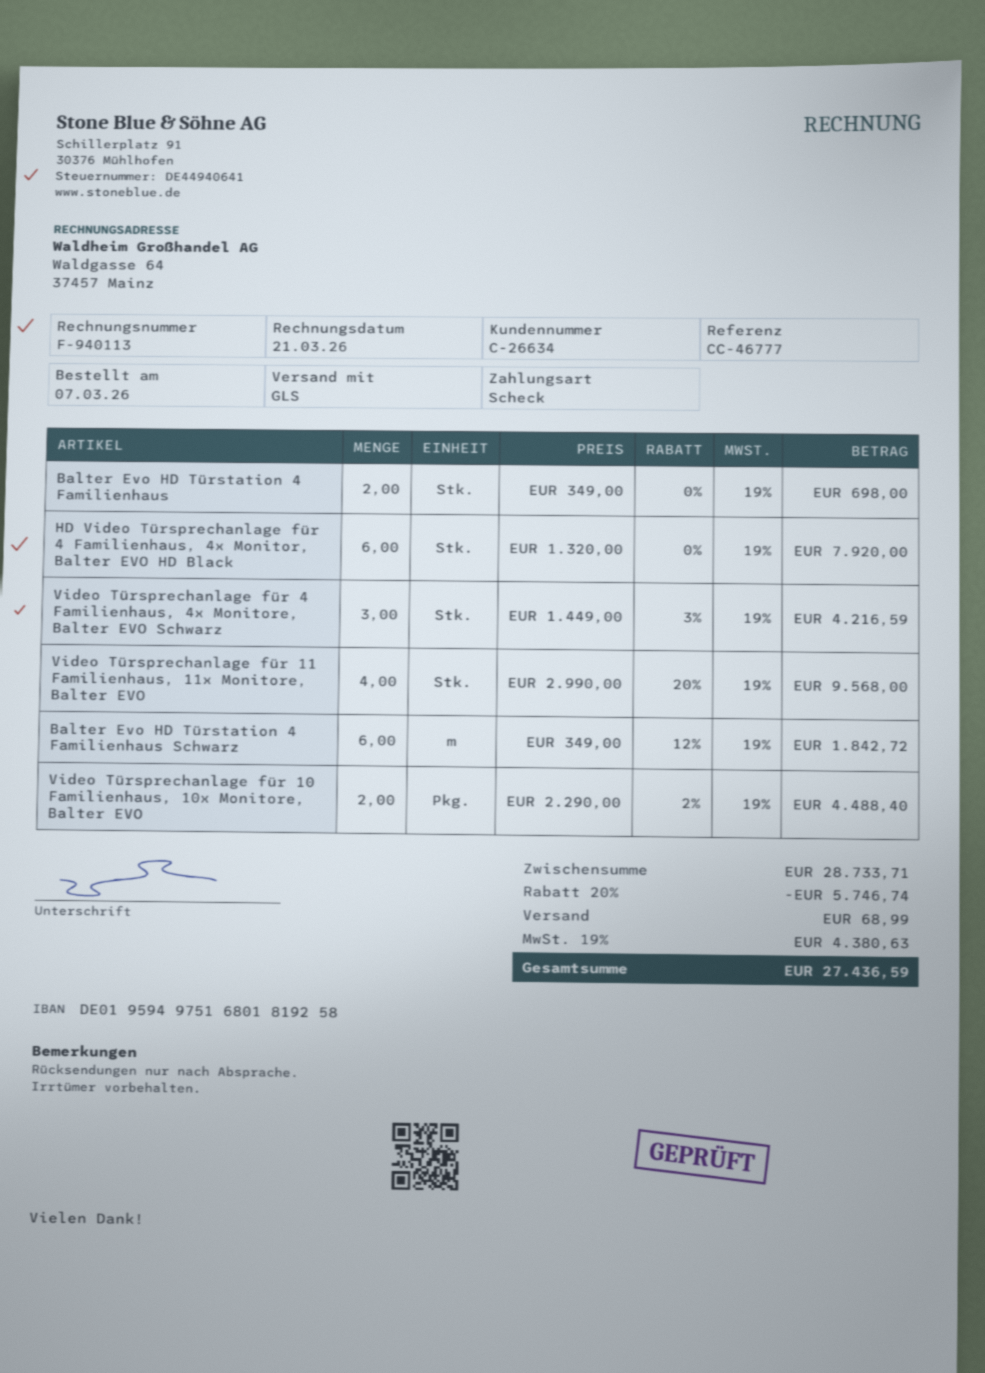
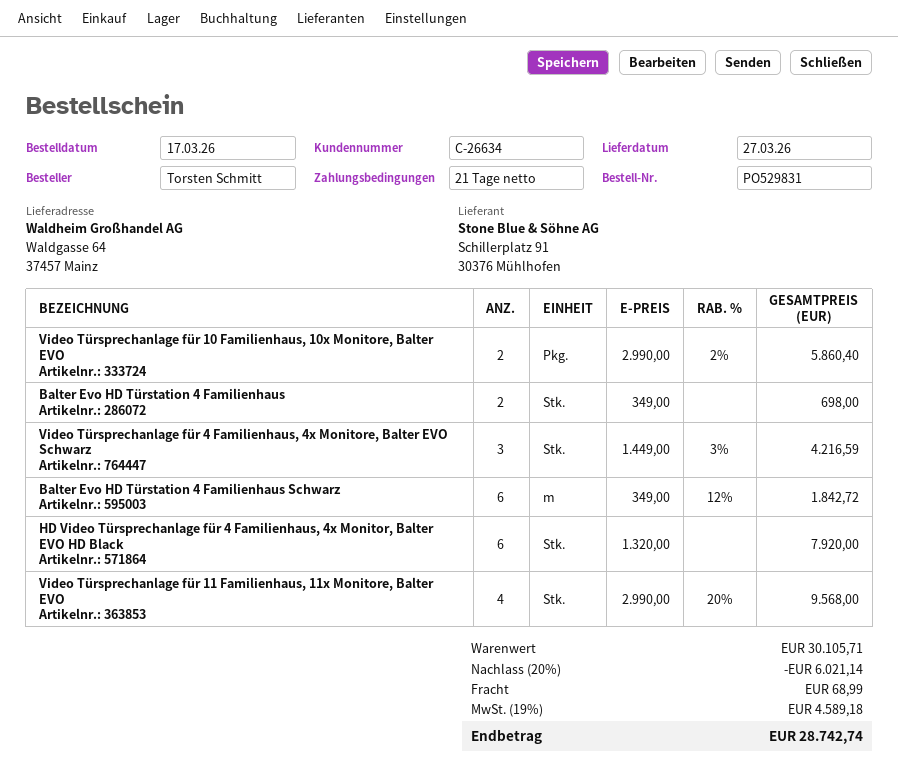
order date: 2026-03-07 -> 2026-03-17
Video Türsprechanlage für 10 Familienhaus, 10x Monitore, Balter EVO: 2 x 2290.00 - 2% = 4488.40 -> 2 x 2990.00 - 2% = 5860.40
subtotal: 28733.71 -> 30105.71
discount: 20% = 5746.74 -> 20% = 6021.14
tax: 19% = 4380.63 -> 19% = 4589.18
total: 27436.59 -> 28742.74

